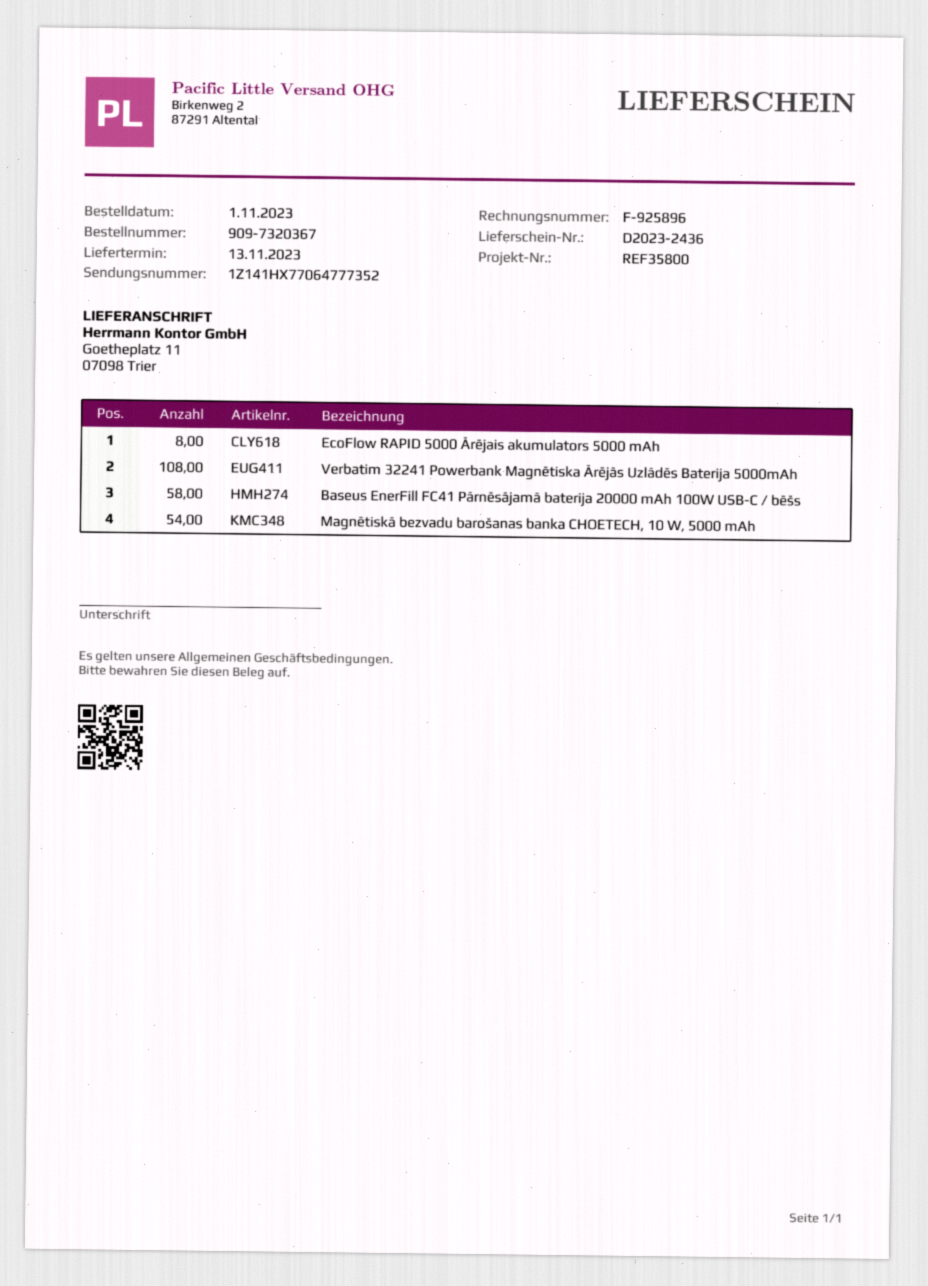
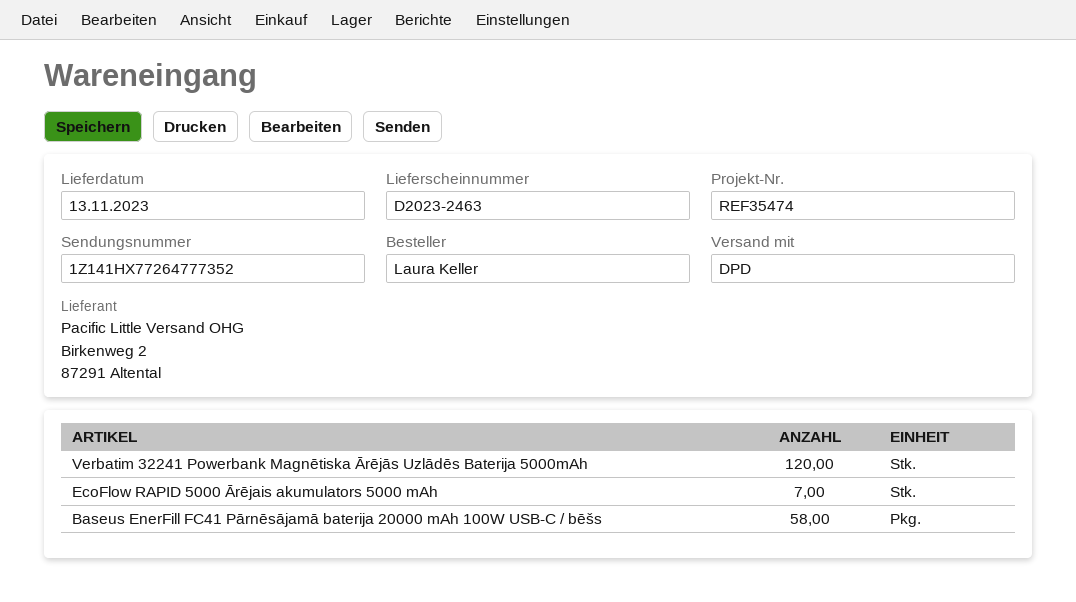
delivery note number: D2023-2436 -> D2023-2463
reference: REF35800 -> REF35474
tracking number: 1Z141HX77064777352 -> 1Z141HX77264777352
EcoFlow RAPID 5000 Ārējais akumulators 5000 mAh: 8 -> 7
Verbatim 32241 Powerbank Magnētiska Ārējās Uzlādēs Baterija 5000mAh: 108 -> 120
Magnētiskā bezvadu barošanas banka CHOETECH, 10 W, 5000 mAh: 54 -> none

